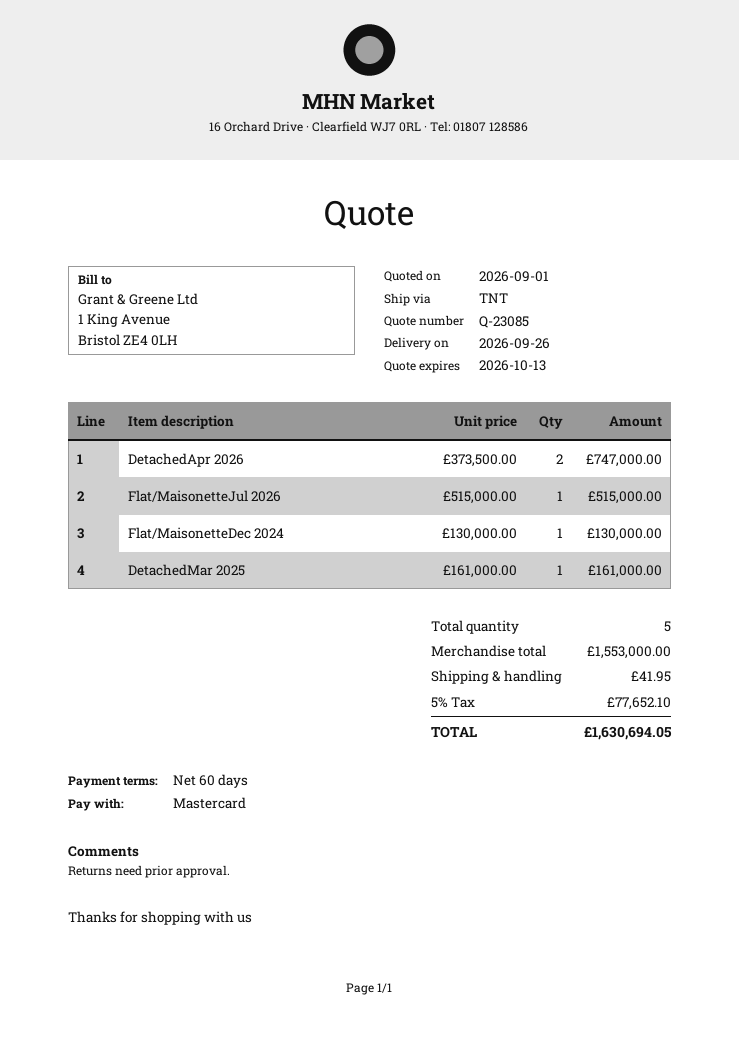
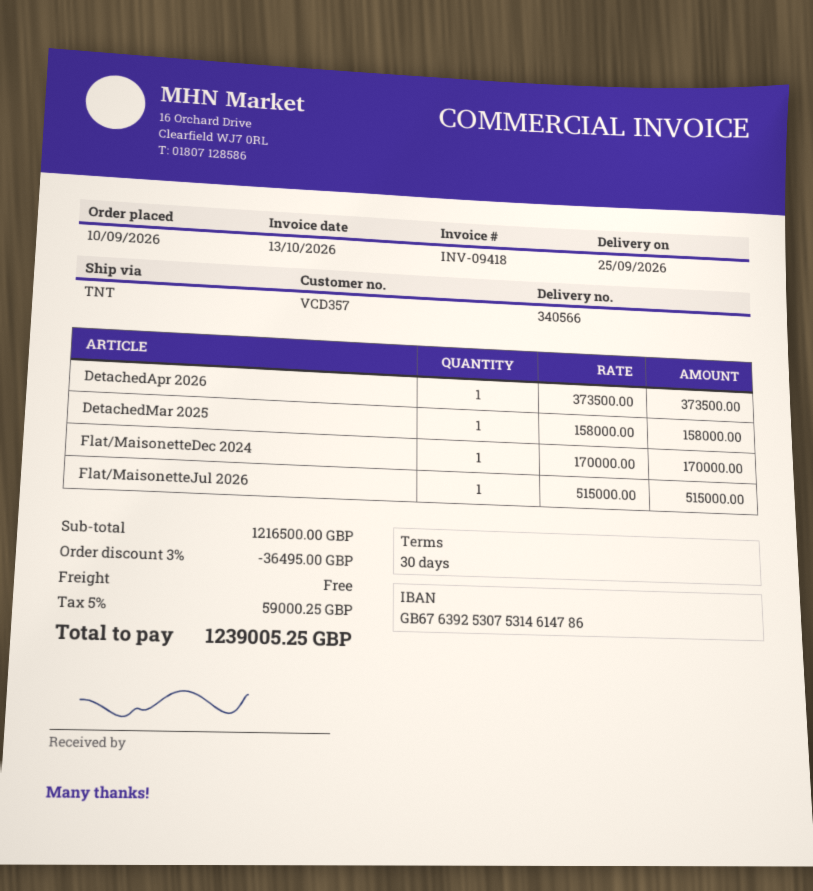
delivery date: 2026-09-26 -> 2026-09-25
payment terms: 60 days -> 30 days
DetachedApr 2026: 2 x 373500.00 = 747000.00 -> 1 x 373500.00 = 373500.00
Flat/MaisonetteDec 2024: 1 x 130000.00 = 130000.00 -> 1 x 170000.00 = 170000.00
DetachedMar 2025: 1 x 161000.00 = 161000.00 -> 1 x 158000.00 = 158000.00
subtotal: 1553000.00 -> 1216500.00
discount: none -> 3% = 36495.00
shipping: 41.95 -> 0.00
tax: 5% = 77652.10 -> 5% = 59000.25
total: 1630694.05 -> 1239005.25

